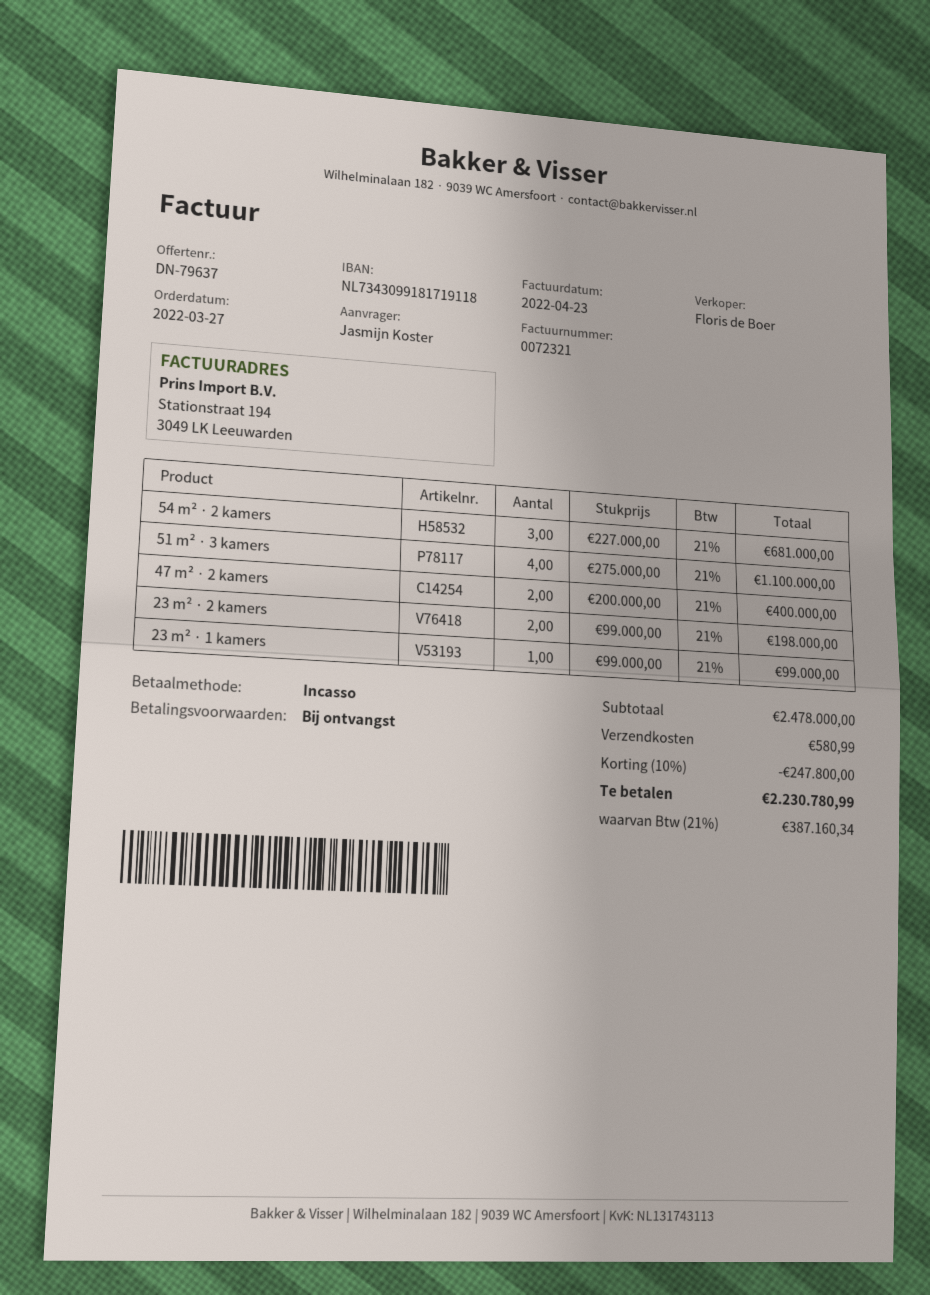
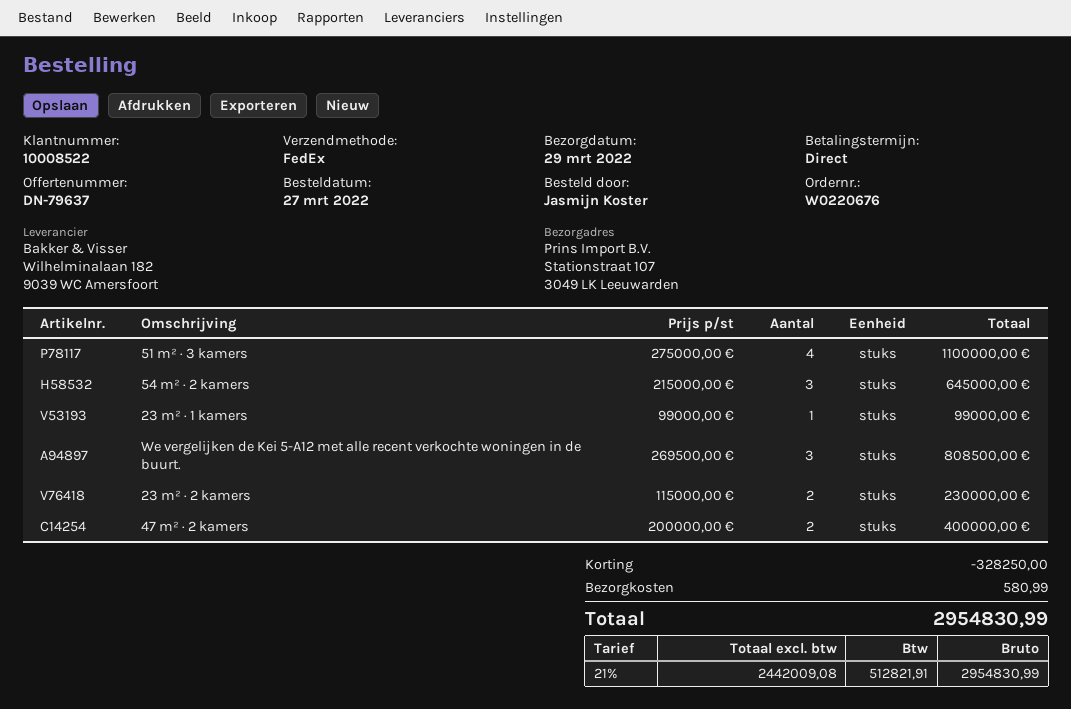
54 m² · 2 kamers: 3 x 227000.00 = 681000.00 -> 3 x 215000.00 = 645000.00
23 m² · 2 kamers: 2 x 99000.00 = 198000.00 -> 2 x 115000.00 = 230000.00
We vergelijken de Kei 5-A12 met alle recent verkochte woningen in de buurt.: none -> 3 x 269500.00 = 808500.00
discount: 247800.00 -> 328250.00
tax: 21% = 387160.34 -> 21% = 512821.91
total: 2230780.99 -> 2954830.99

